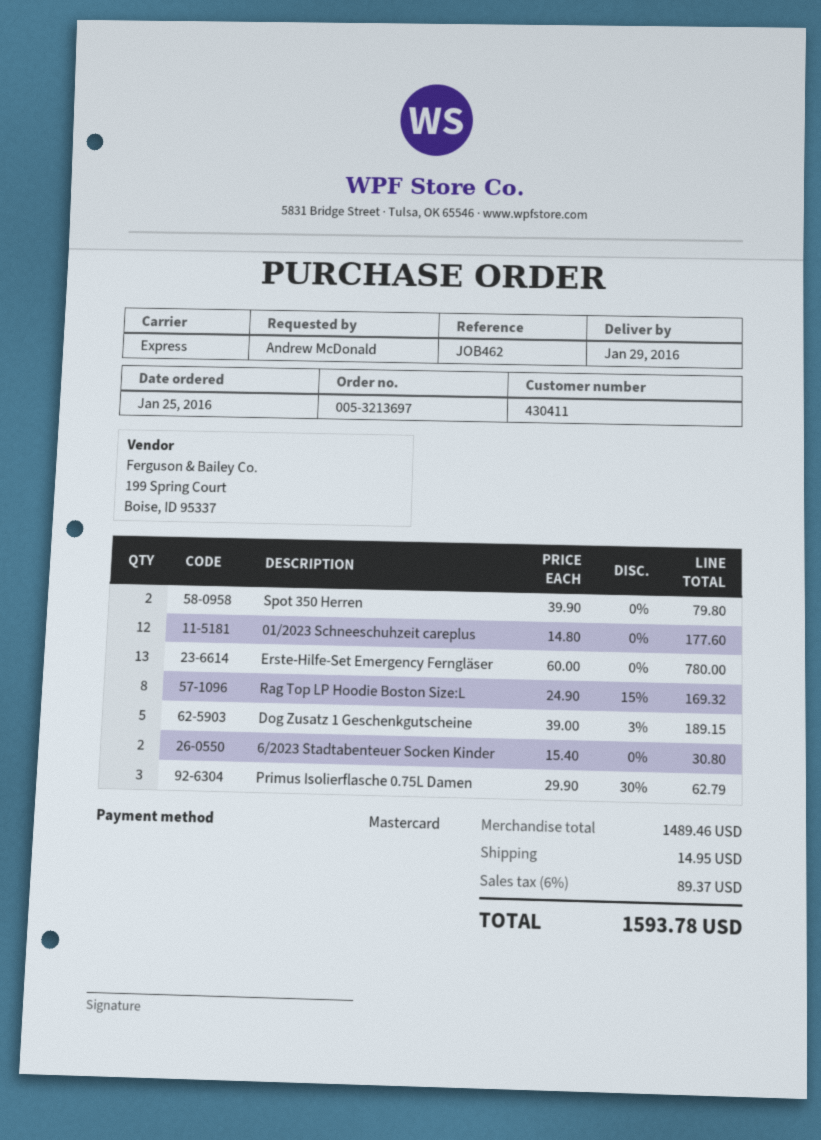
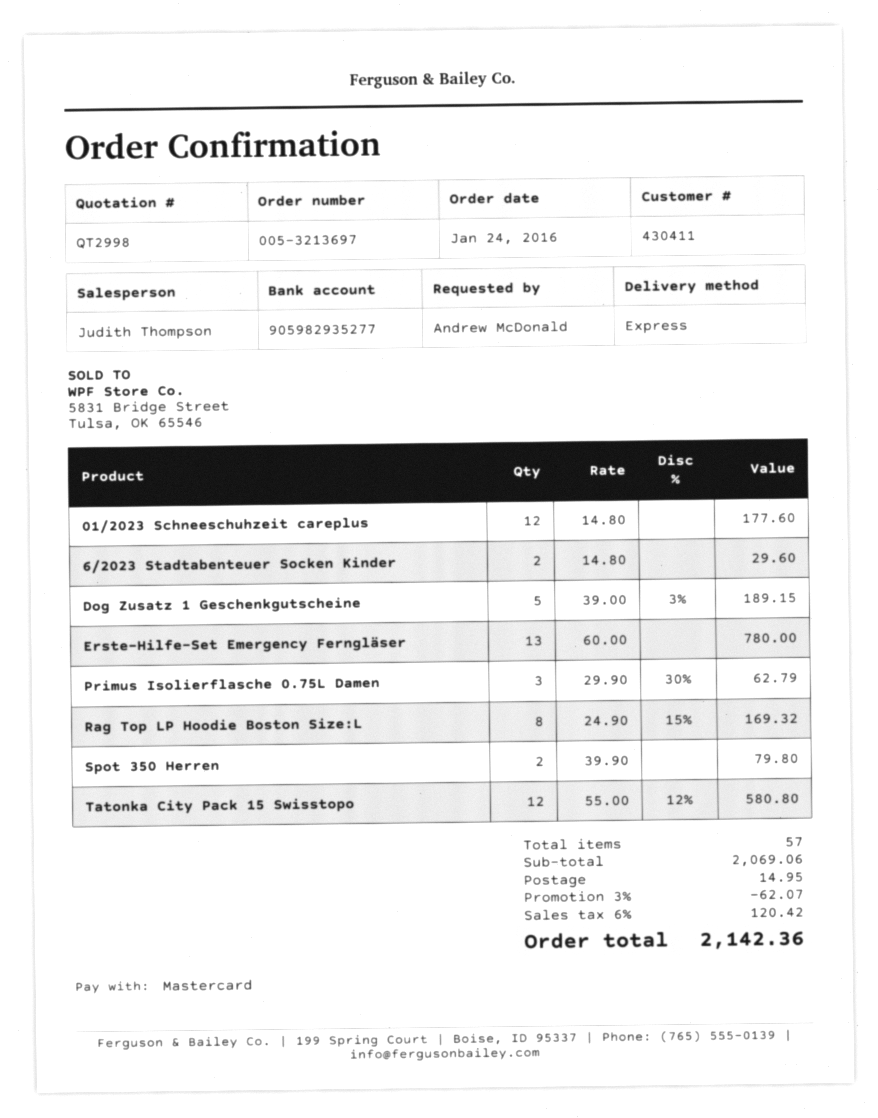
order date: 2016-01-25 -> 2016-01-24
6/2023 Stadtabenteuer Socken Kinder: 2 x 15.40 = 30.80 -> 2 x 14.80 = 29.60
Tatonka City Pack 15 Swisstopo: none -> 12 x 55.00 - 12% = 580.80
subtotal: 1489.46 -> 2069.06
discount: none -> 3% = 62.07
tax: 6% = 89.37 -> 6% = 120.42
total: 1593.78 -> 2142.36

